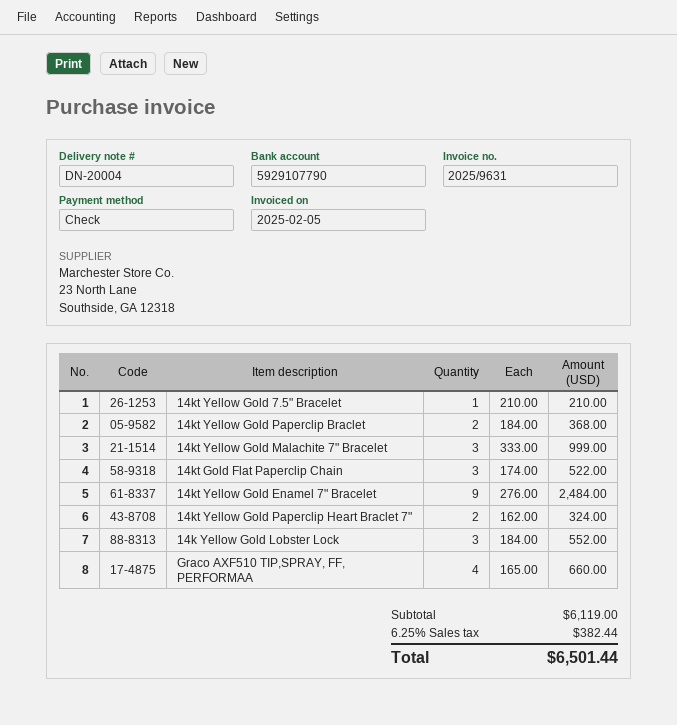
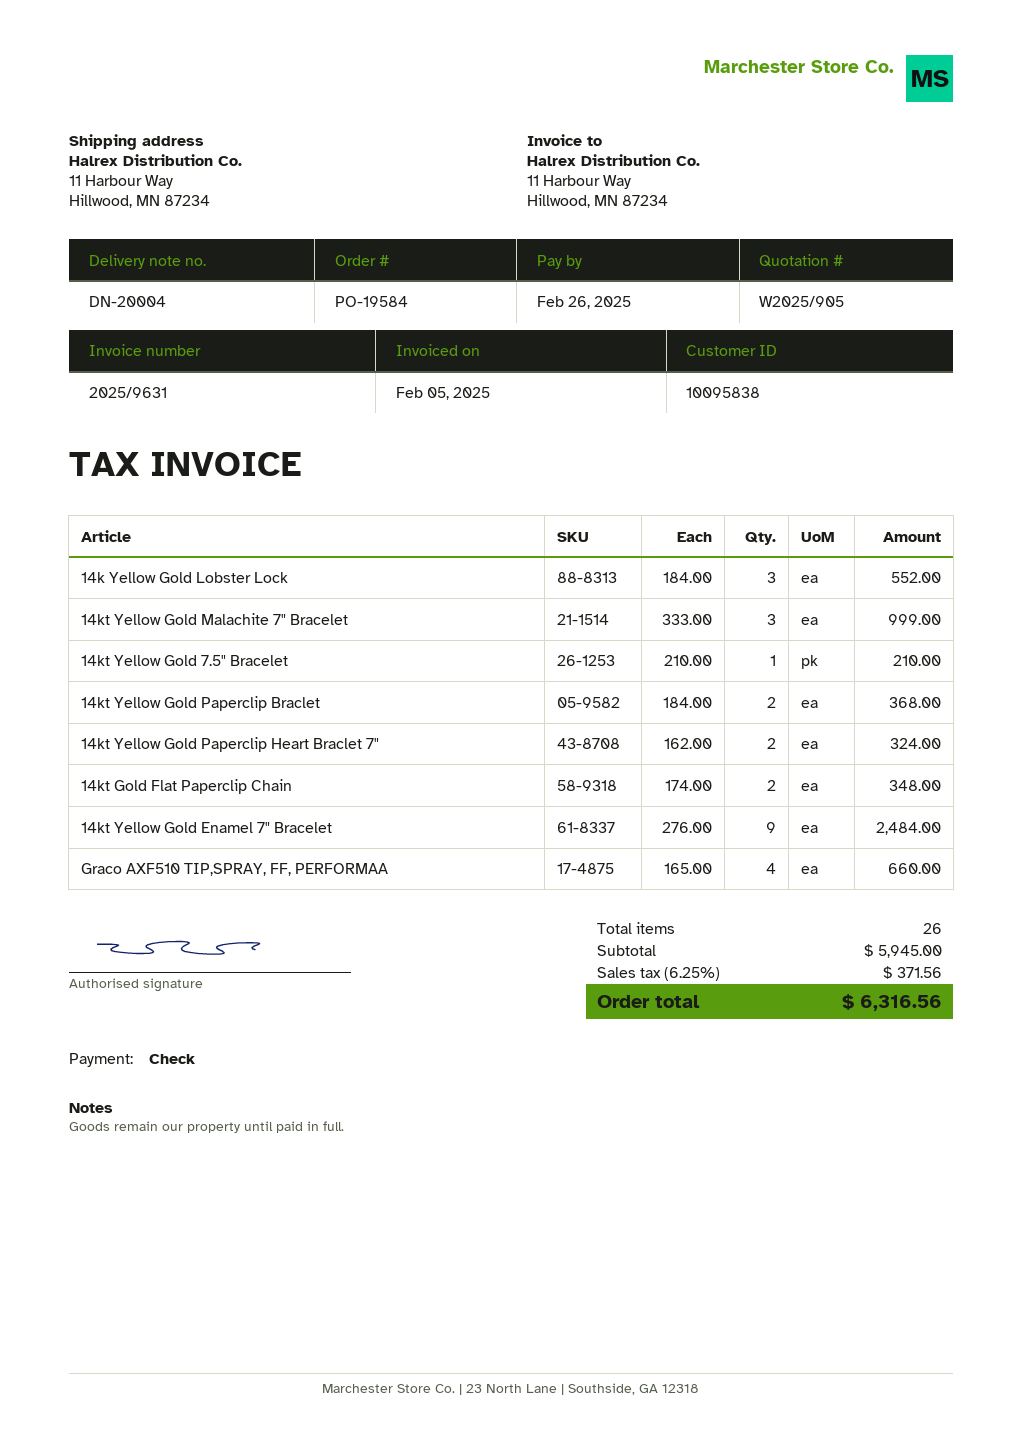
14kt Gold Flat Paperclip Chain: 3 x 174.00 = 522.00 -> 2 x 174.00 = 348.00
subtotal: 6119.00 -> 5945.00
tax: 6.25% = 382.44 -> 6.25% = 371.56
total: 6501.44 -> 6316.56

